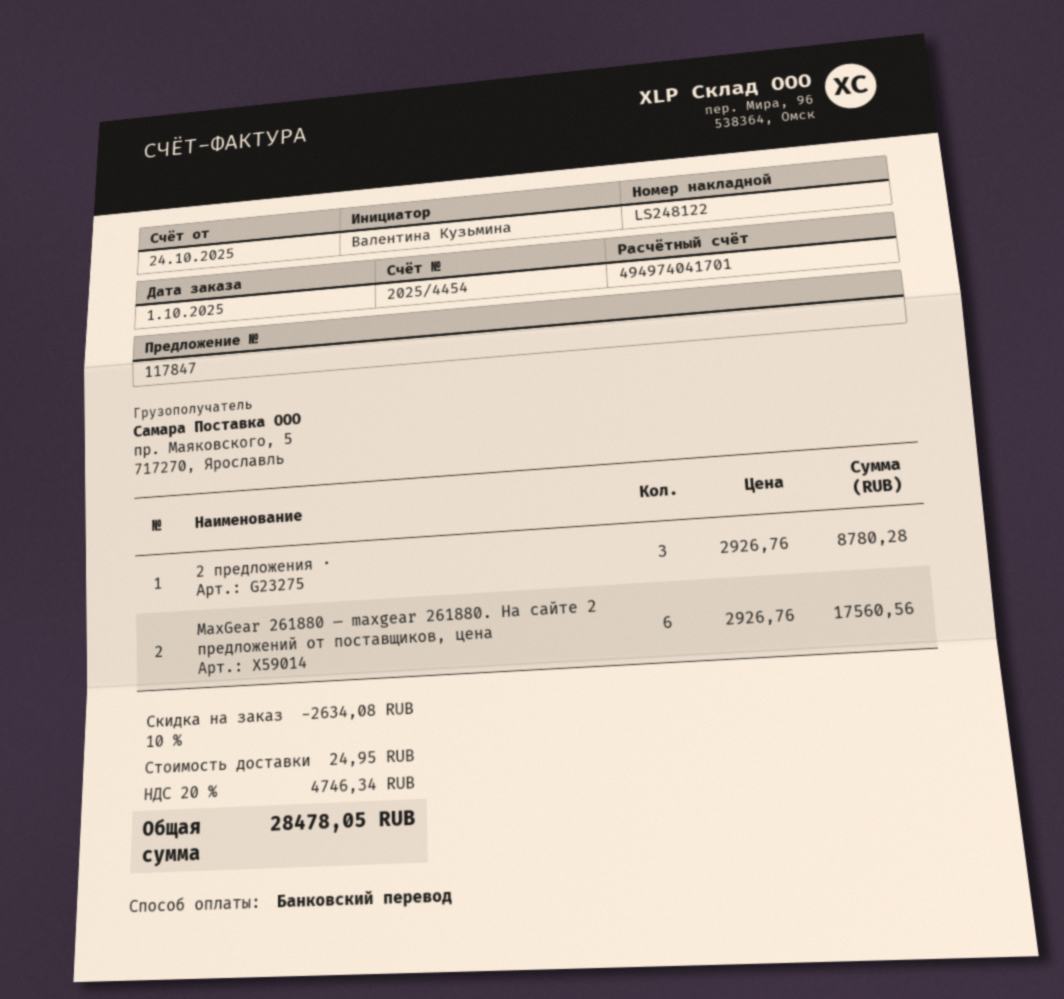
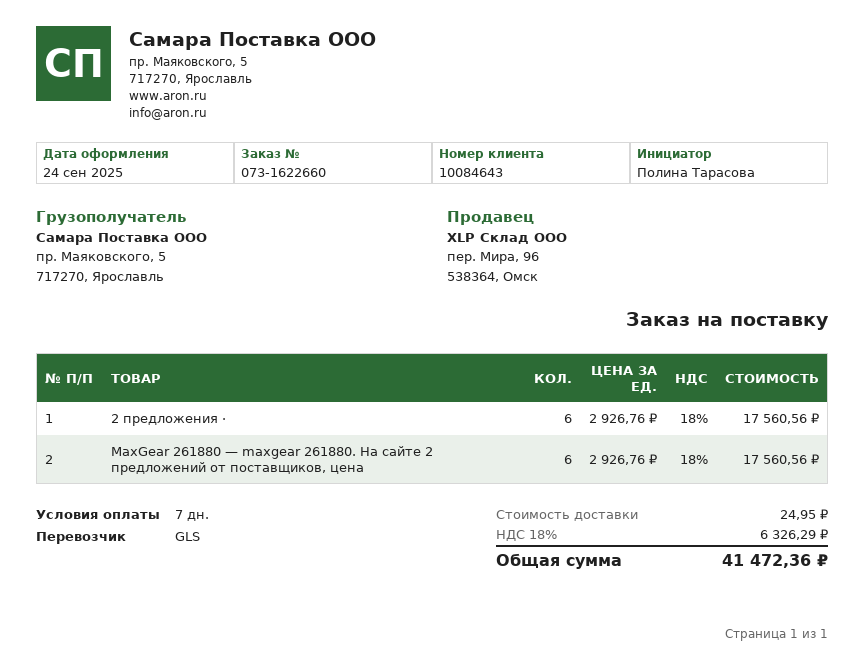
order date: 2025-10-01 -> 2025-09-24
ordered by: Валентина Кузьмина -> Полина Тарасова
2 предложения ·: 3 x 2926.76 = 8780.28 -> 6 x 2926.76 = 17560.56
discount: 10% = 2634.08 -> none
tax: 20% = 4746.34 -> 18% = 6326.29
total: 28478.05 -> 41472.36

